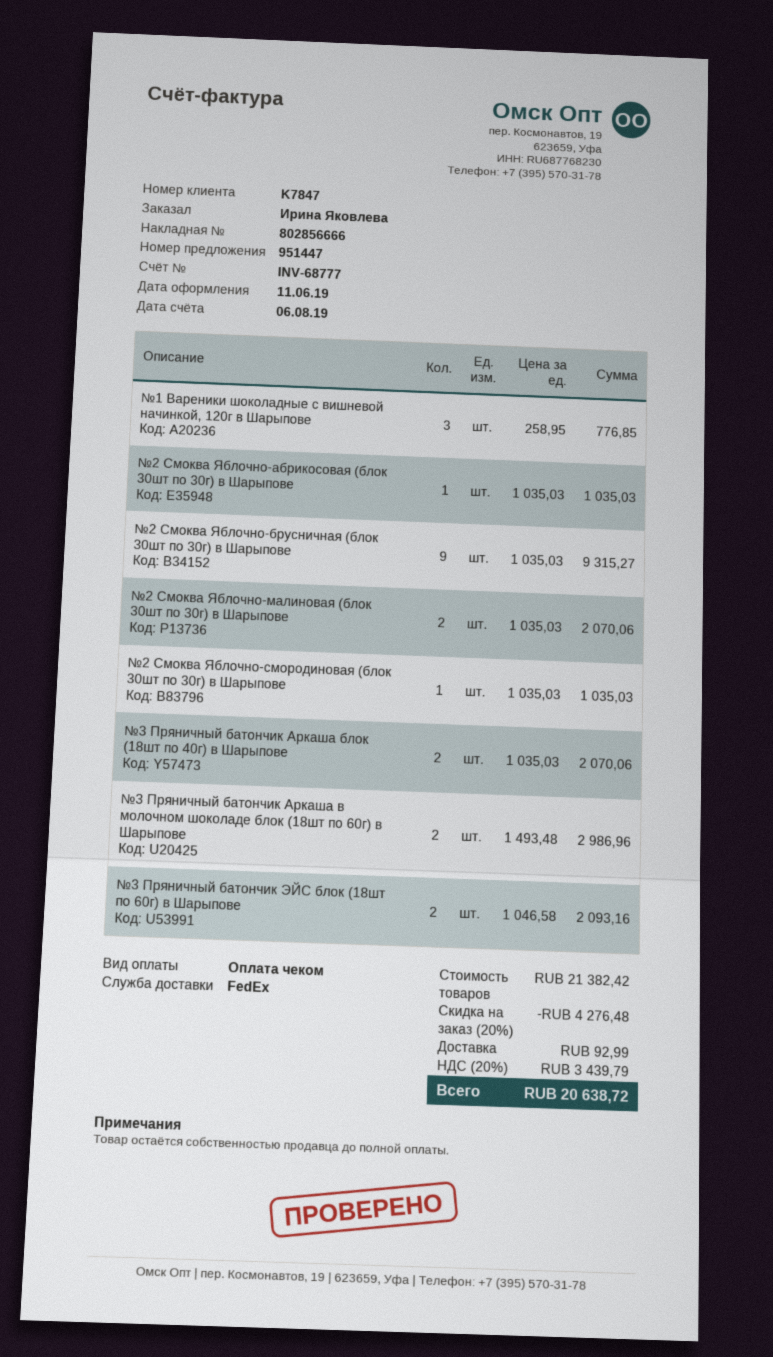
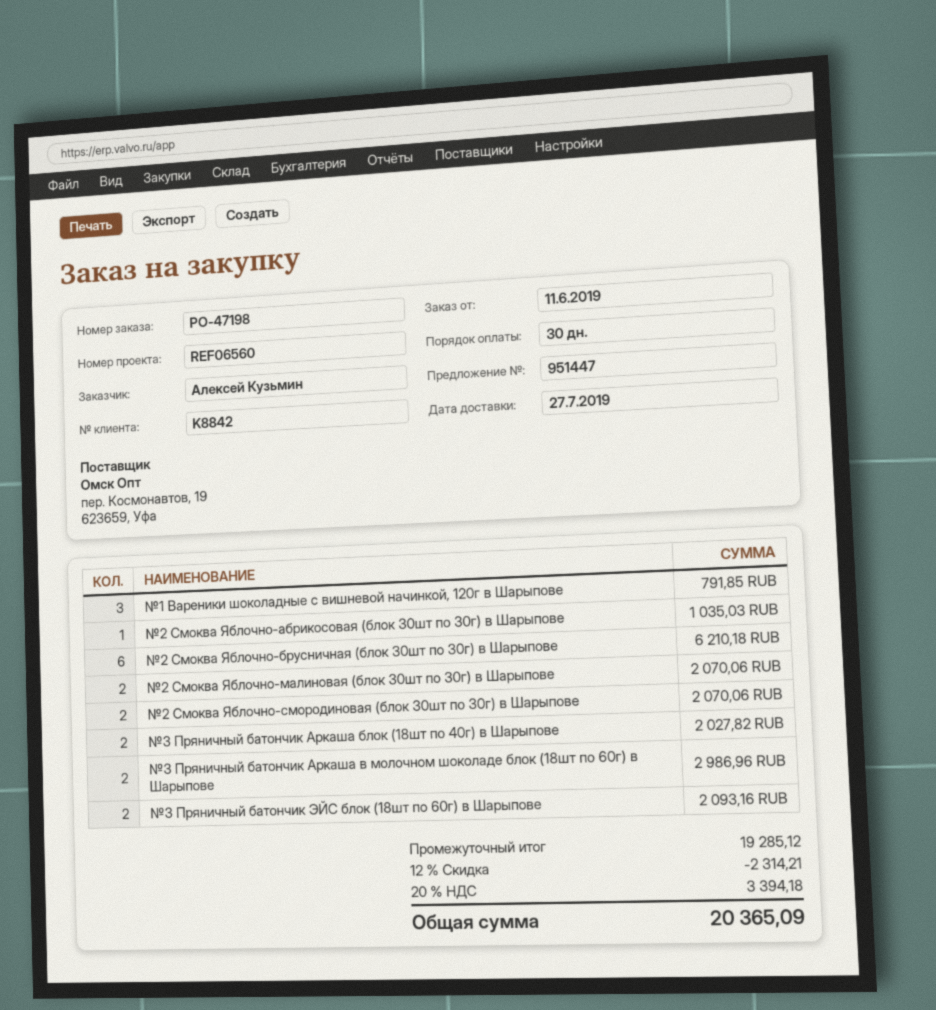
customer number: K7847 -> K8842
ordered by: Ирина Яковлева -> Алексей Кузьмин
№1 Вареники шоколадные с вишневой начинкой, 120г в Шарыпове: 3 for 776.85 -> 3 for 791.85
№2 Смоква Яблочно-брусничная (блок 30шт по 30г) в Шарыпове: 9 for 9315.27 -> 6 for 6210.18
№2 Смоква Яблочно-смородиновая (блок 30шт по 30г) в Шарыпове: 1 for 1035.03 -> 2 for 2070.06
№3 Пряничный батончик Аркаша блок (18шт по 40г) в Шарыпове: 2 for 2070.06 -> 2 for 2027.82
subtotal: 21382.42 -> 19285.12
discount: 20% = 4276.48 -> 12% = 2314.21
shipping: 92.99 -> none
tax: 20% = 3439.79 -> 20% = 3394.18
total: 20638.72 -> 20365.09

